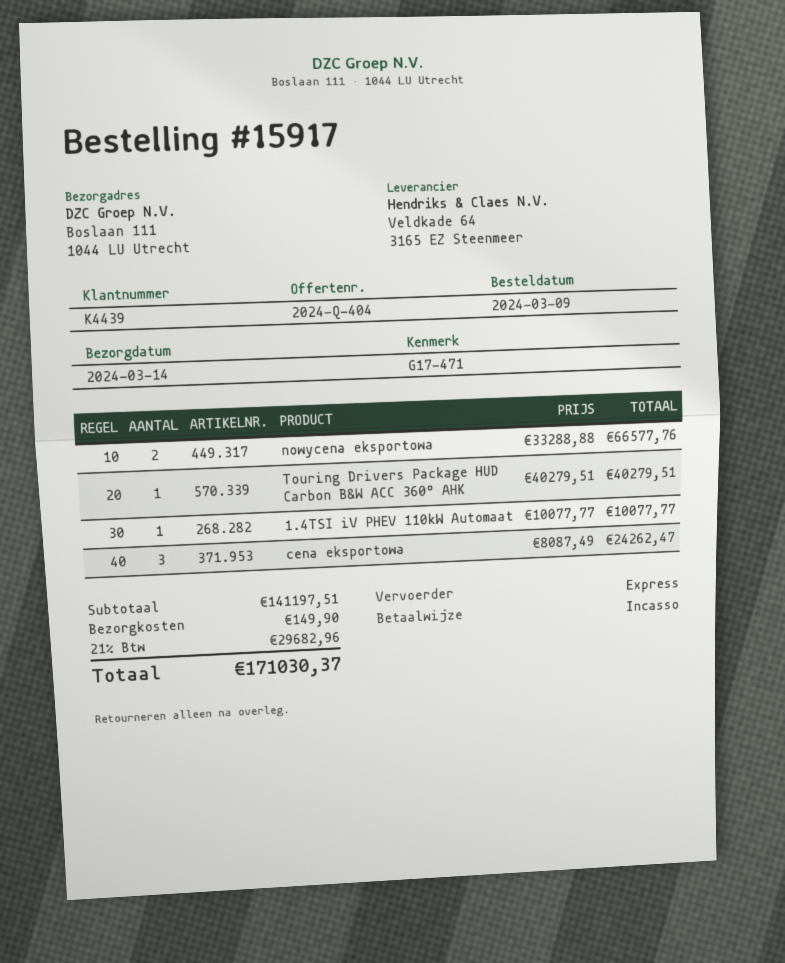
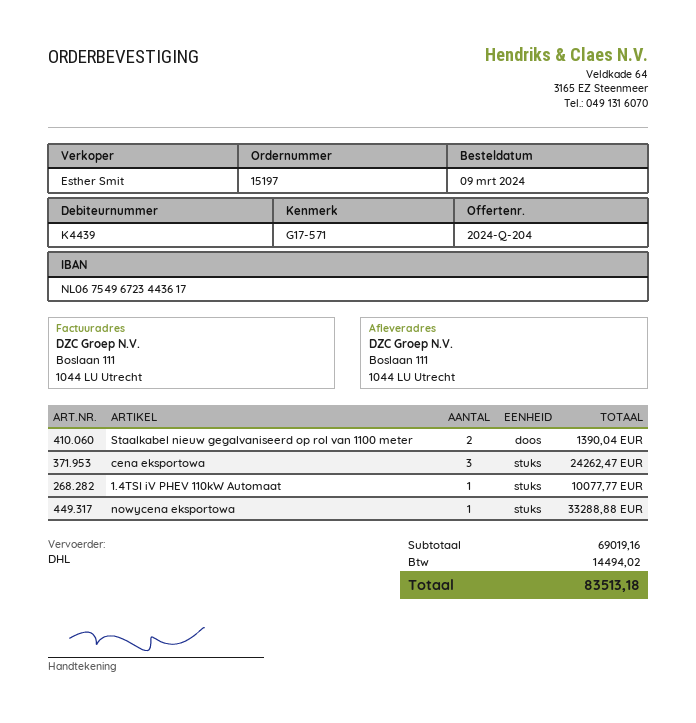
quote number: 2024-Q-404 -> 2024-Q-204
order number: 15917 -> 15197
reference: G17-471 -> G17-571
shipping method: express -> DHL
nowycena eksportowa: 2 for 66577.76 -> 1 for 33288.88
Touring Drivers Package HUD Carbon B&W ACC 360° AHK: 1 for 40279.51 -> none
Staalkabel nieuw gegalvaniseerd op rol van 1100 meter: none -> 2 for 1390.04
subtotal: 141197.51 -> 69019.16
shipping: 149.90 -> none
tax: 29682.96 -> 14494.02
total: 171030.37 -> 83513.18

